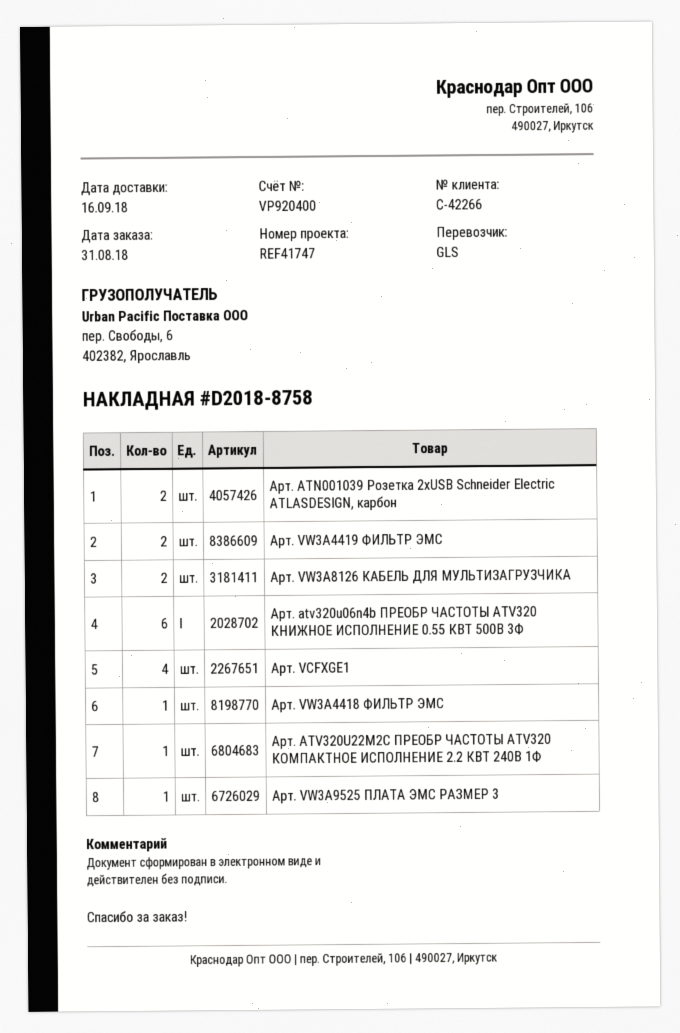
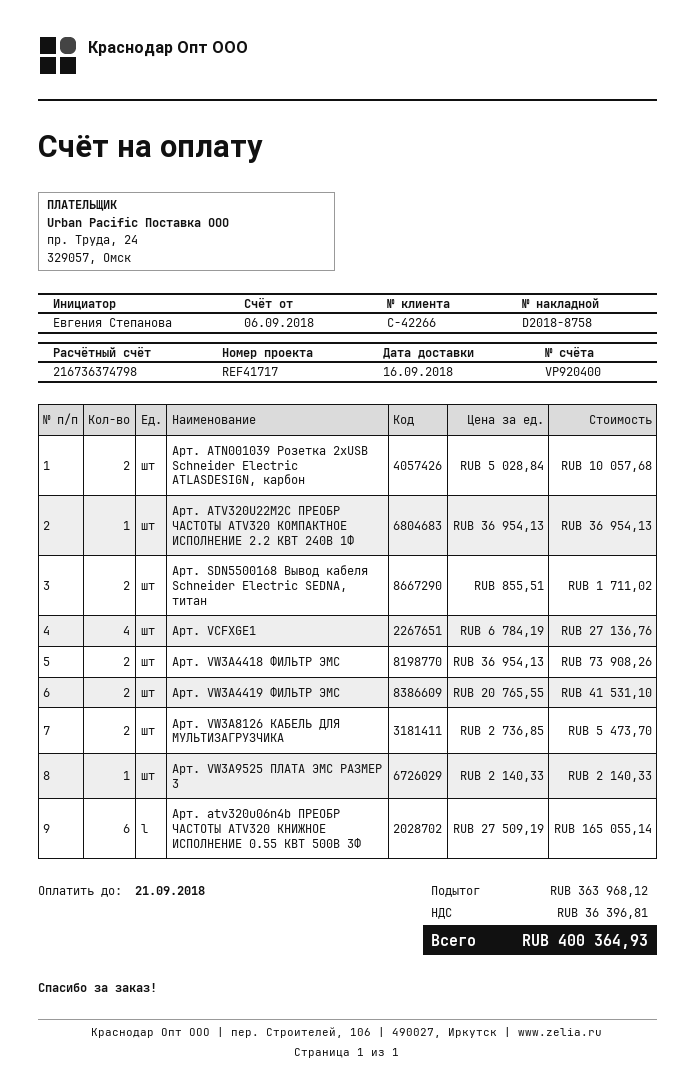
reference: REF41747 -> REF41717
Арт. VW3A4418 ФИЛЬТР ЭМС: 1 -> 2
Арт. SDN5500168 Вывод кабеля Schneider Electric SEDNA, титан: none -> 2

